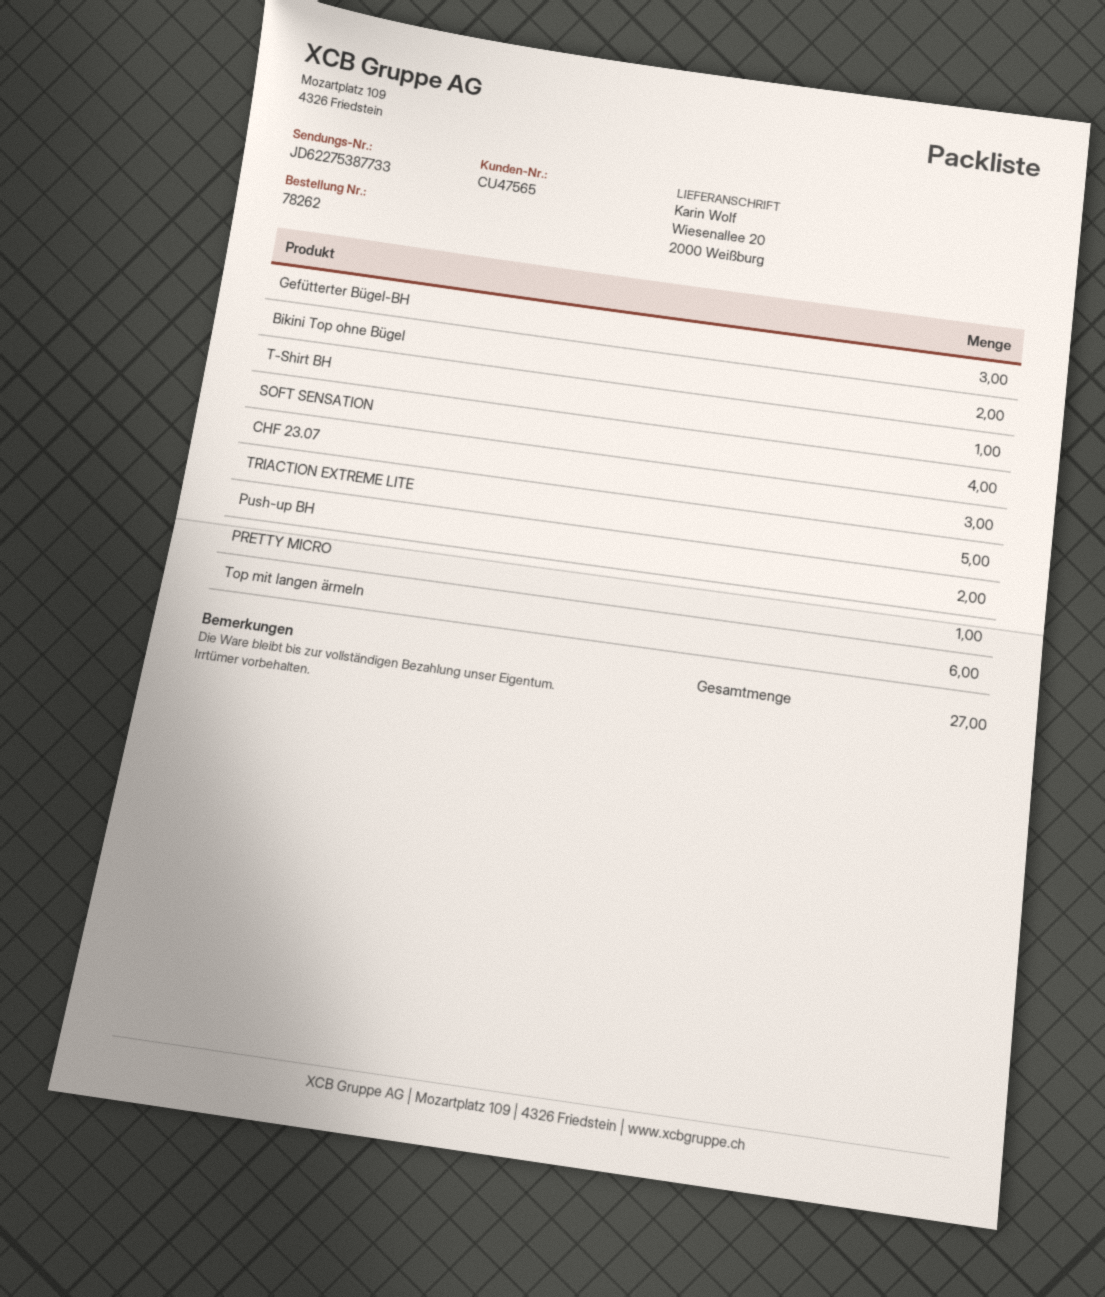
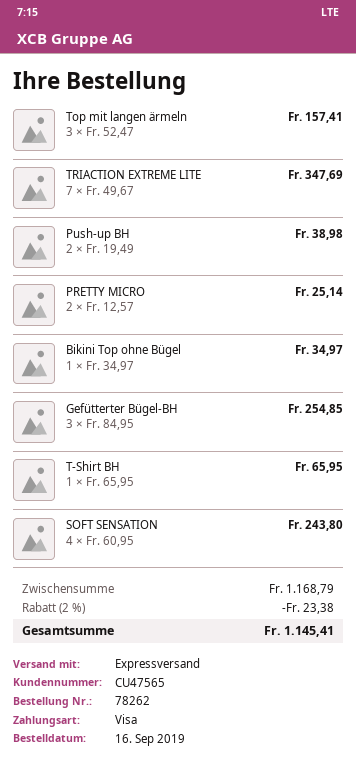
Bikini Top ohne Bügel: 2 -> 1
CHF 23.07: 3 -> none
TRIACTION EXTREME LITE: 5 -> 7
PRETTY MICRO: 1 -> 2
Top mit langen ärmeln: 6 -> 3

